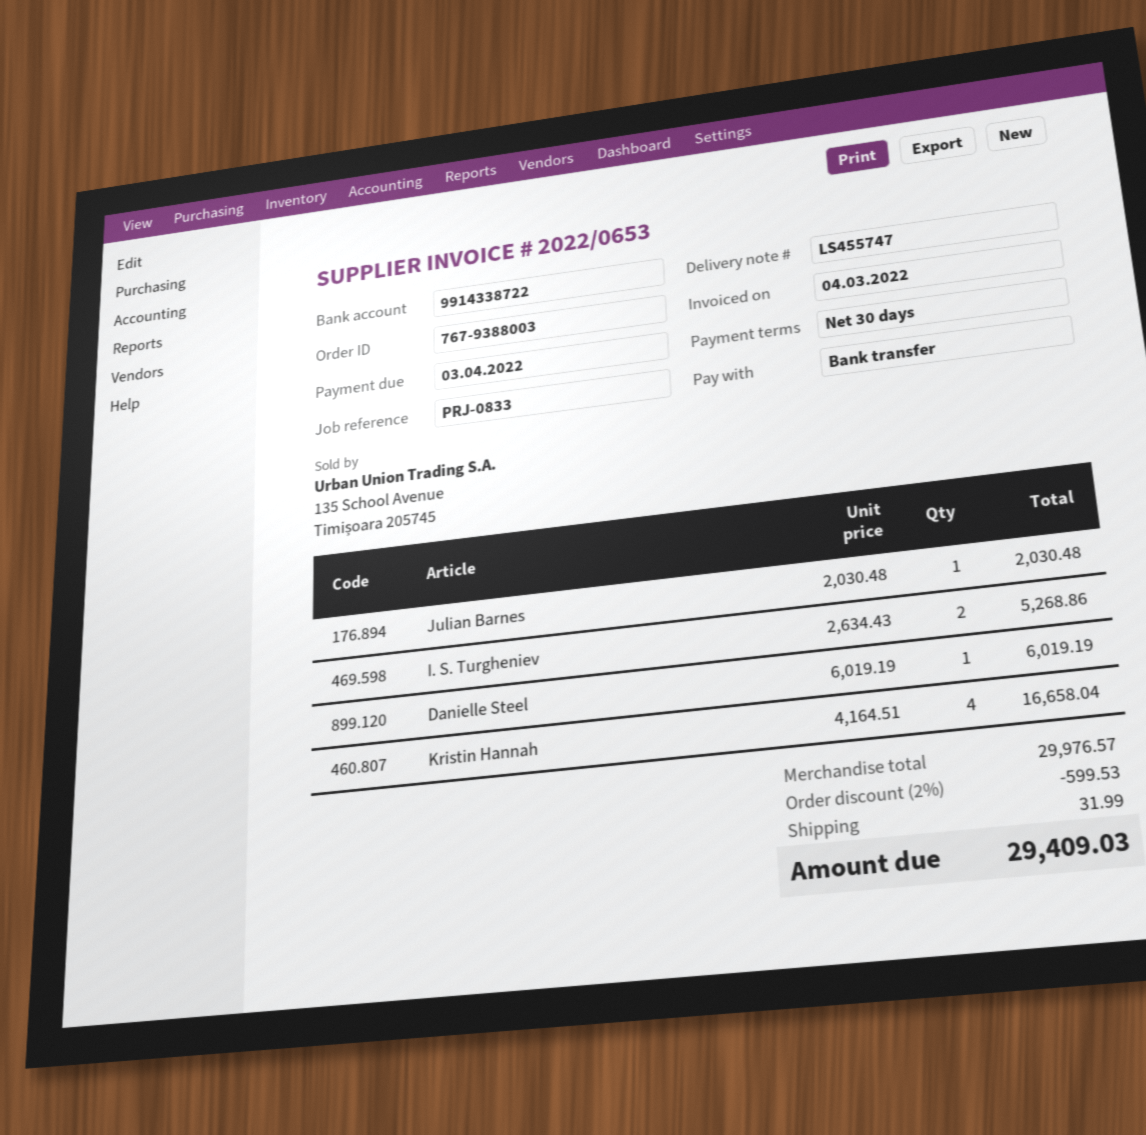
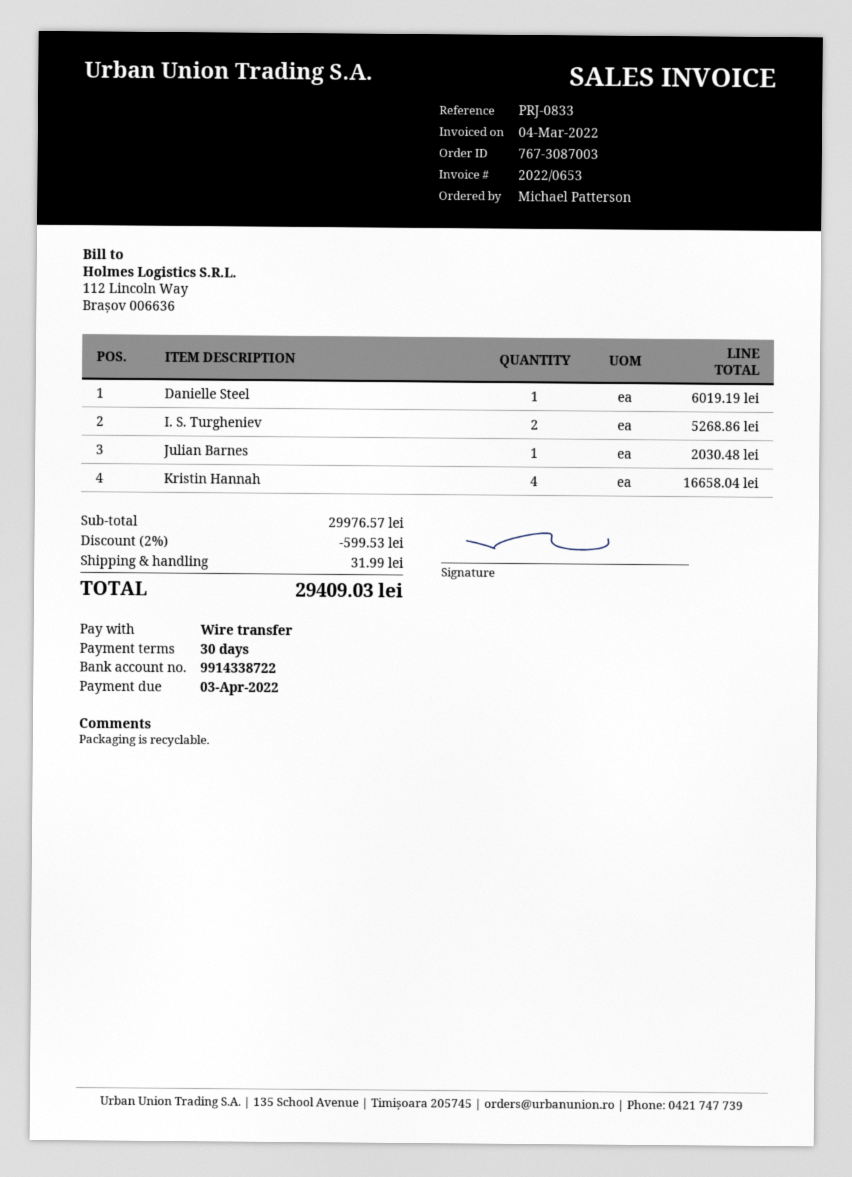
order number: 767-9388003 -> 767-3087003

